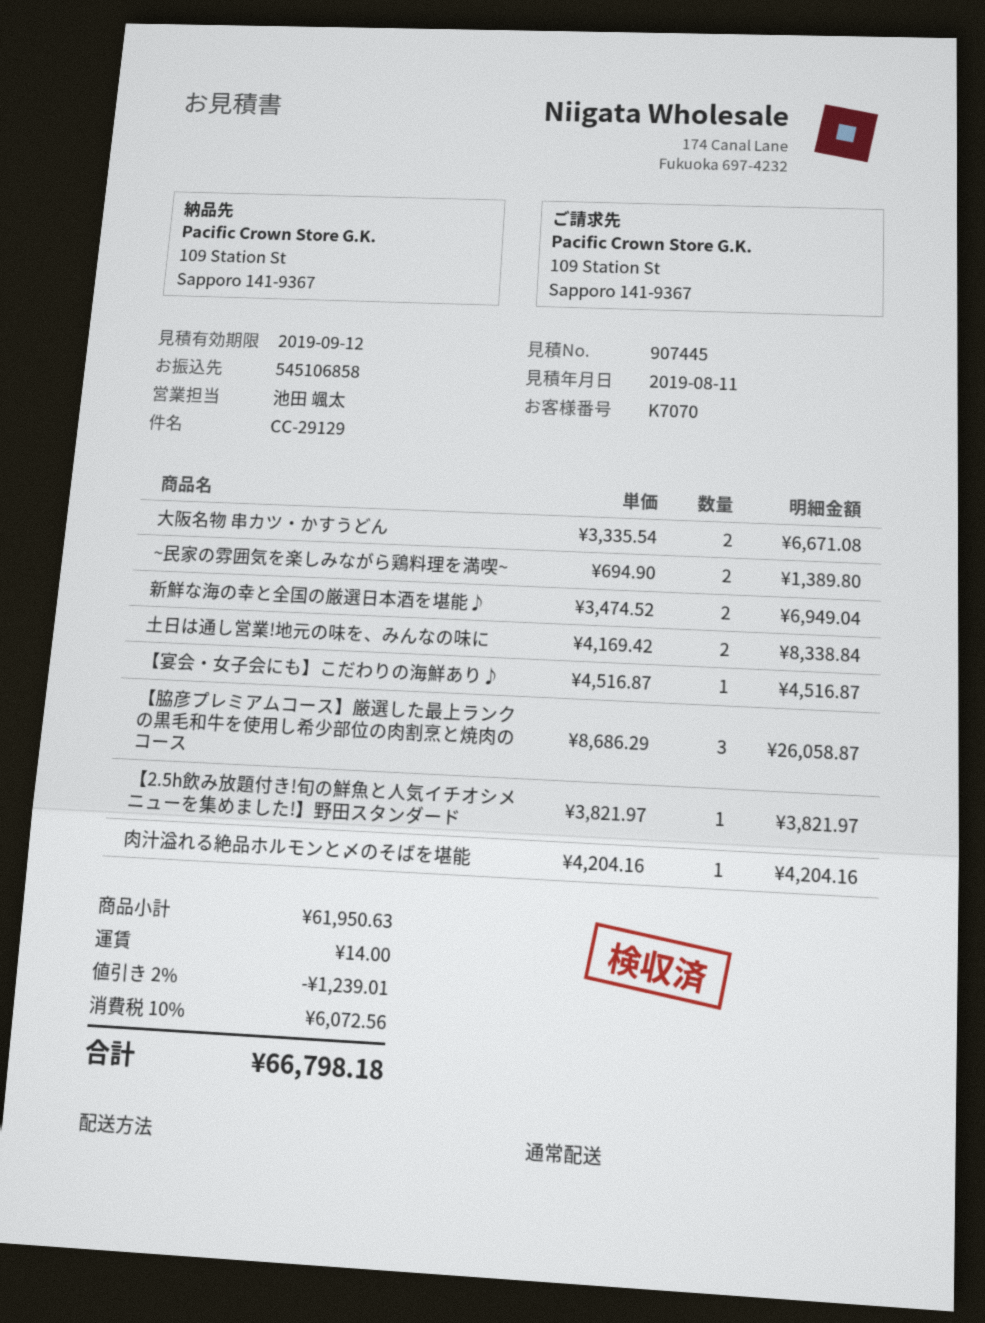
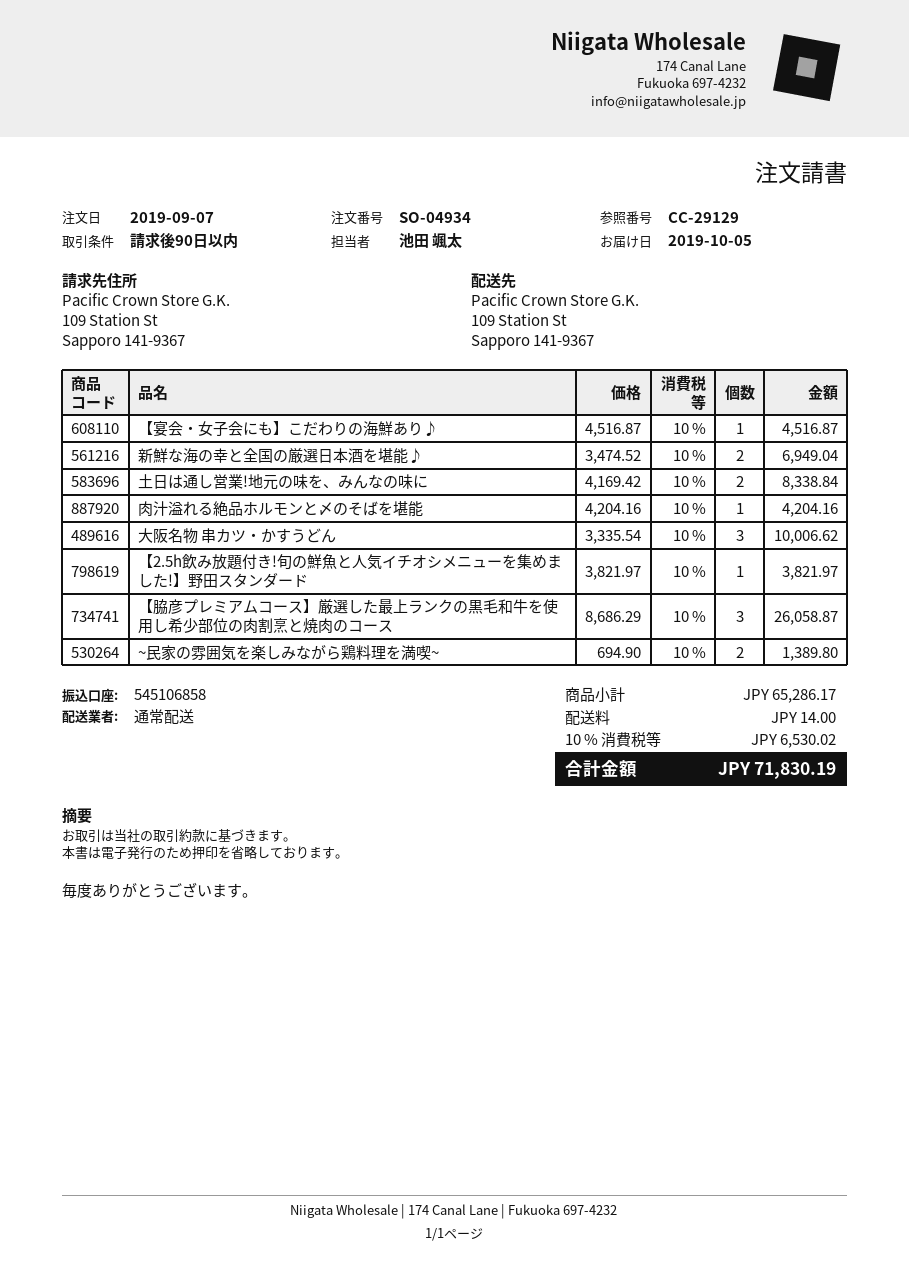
大阪名物 串カツ・かすうどん: 2 x 3335.54 = 6671.08 -> 3 x 3335.54 = 10006.62
subtotal: 61950.63 -> 65286.17
discount: 2% = 1239.01 -> none
tax: 10% = 6072.56 -> 10% = 6530.02
total: 66798.18 -> 71830.19

